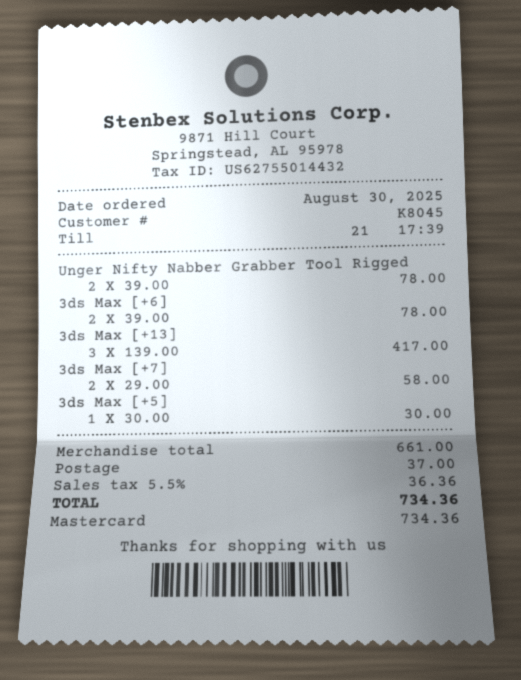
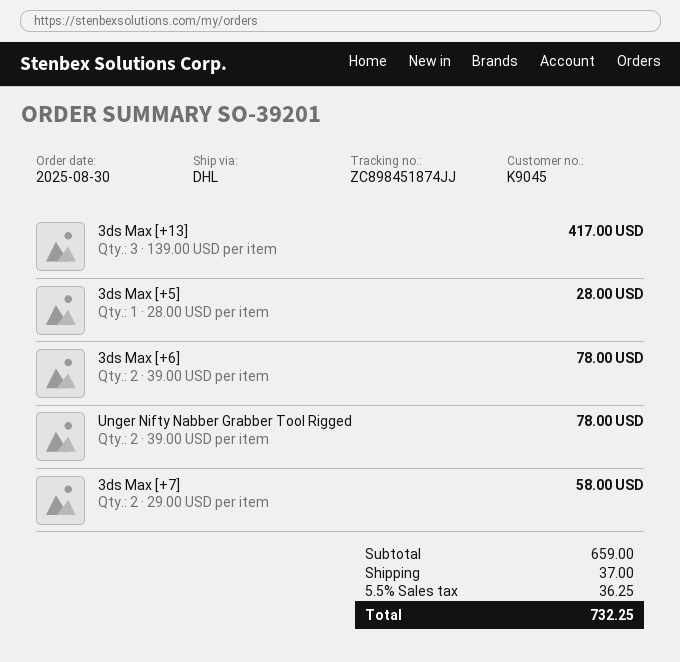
customer number: K8045 -> K9045
3ds Max [+5]: 1 x 30.00 = 30.00 -> 1 x 28.00 = 28.00
subtotal: 661.00 -> 659.00
tax: 5.5% = 36.36 -> 5.5% = 36.25
total: 734.36 -> 732.25

